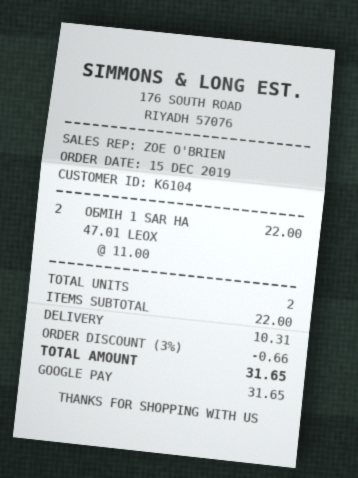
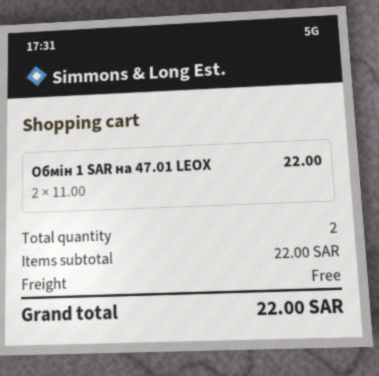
discount: 3% = 0.66 -> none
shipping: 10.31 -> 0.00
total: 31.65 -> 22.00

